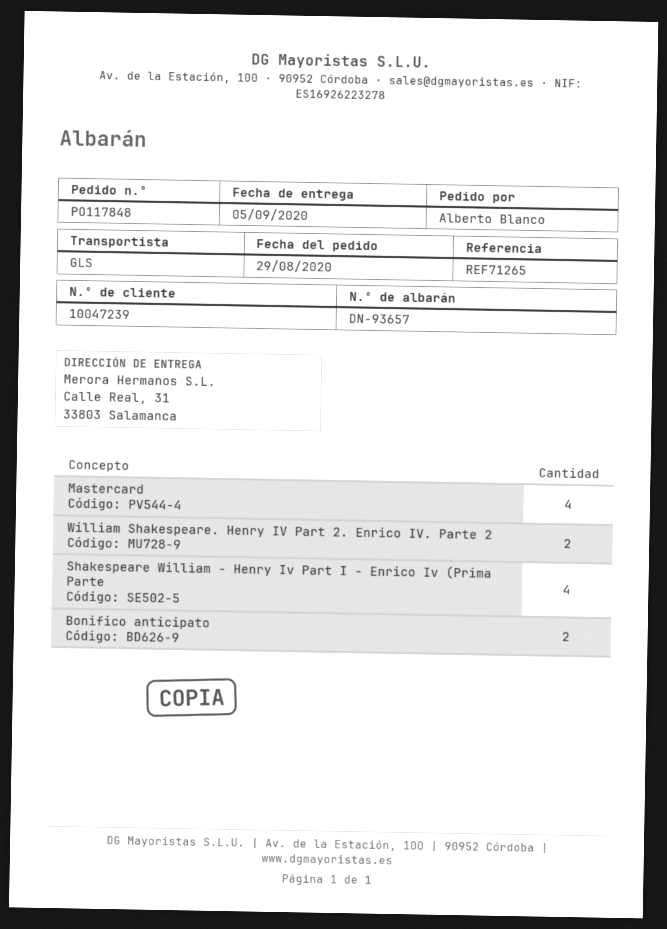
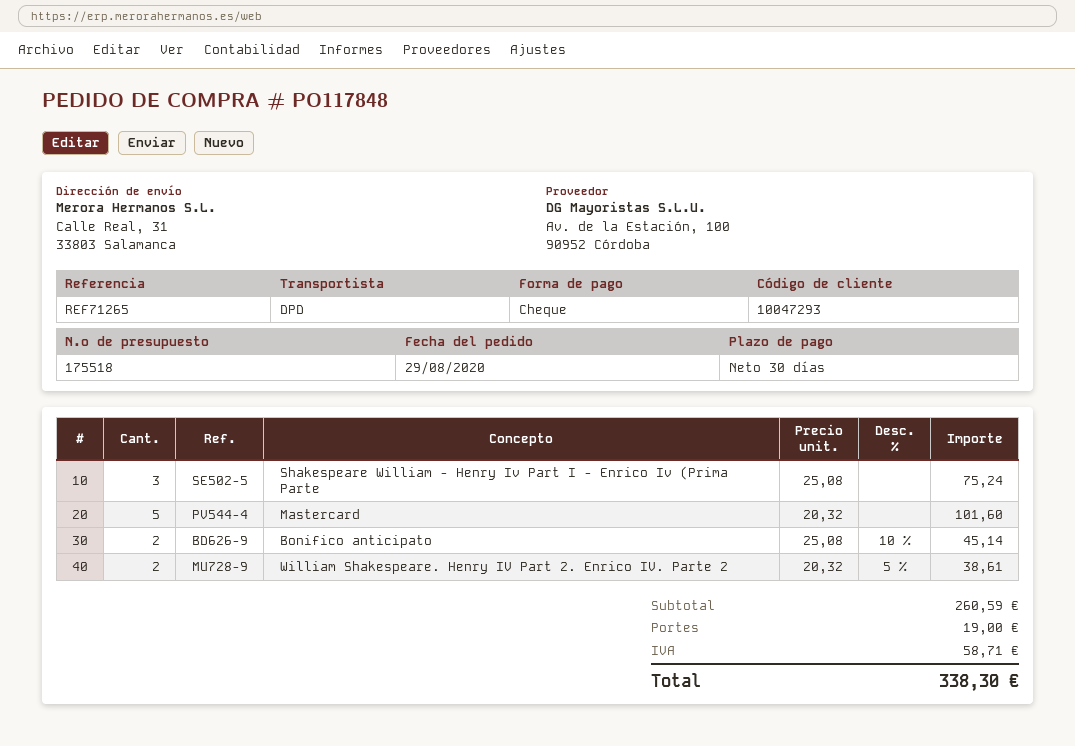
customer number: 10047239 -> 10047293
shipping method: GLS -> DPD
Mastercard: 4 -> 5
Shakespeare William - Henry Iv Part I - Enrico Iv (Prima Parte: 4 -> 3

